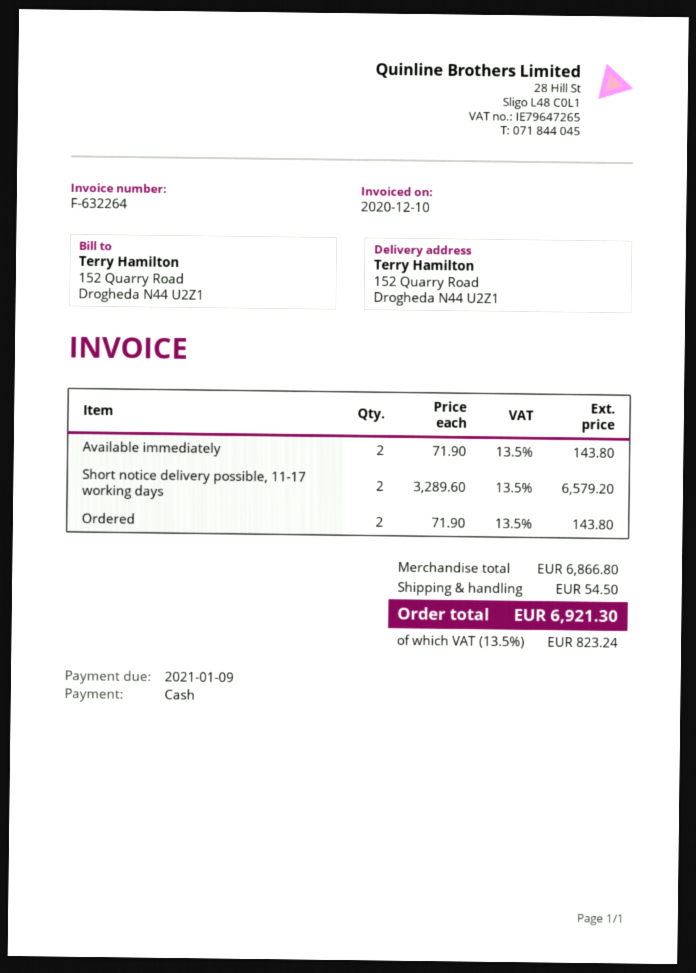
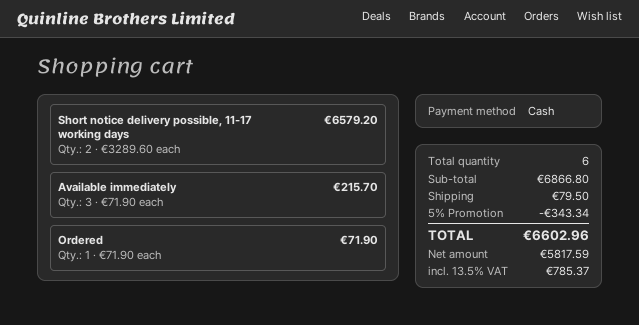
Available immediately: 2 x 71.90 = 143.80 -> 3 x 71.90 = 215.70
Ordered: 2 x 71.90 = 143.80 -> 1 x 71.90 = 71.90
discount: none -> 5% = 343.34
shipping: 54.50 -> 79.50
tax: 13.5% = 823.24 -> 13.5% = 785.37
total: 6921.30 -> 6602.96

